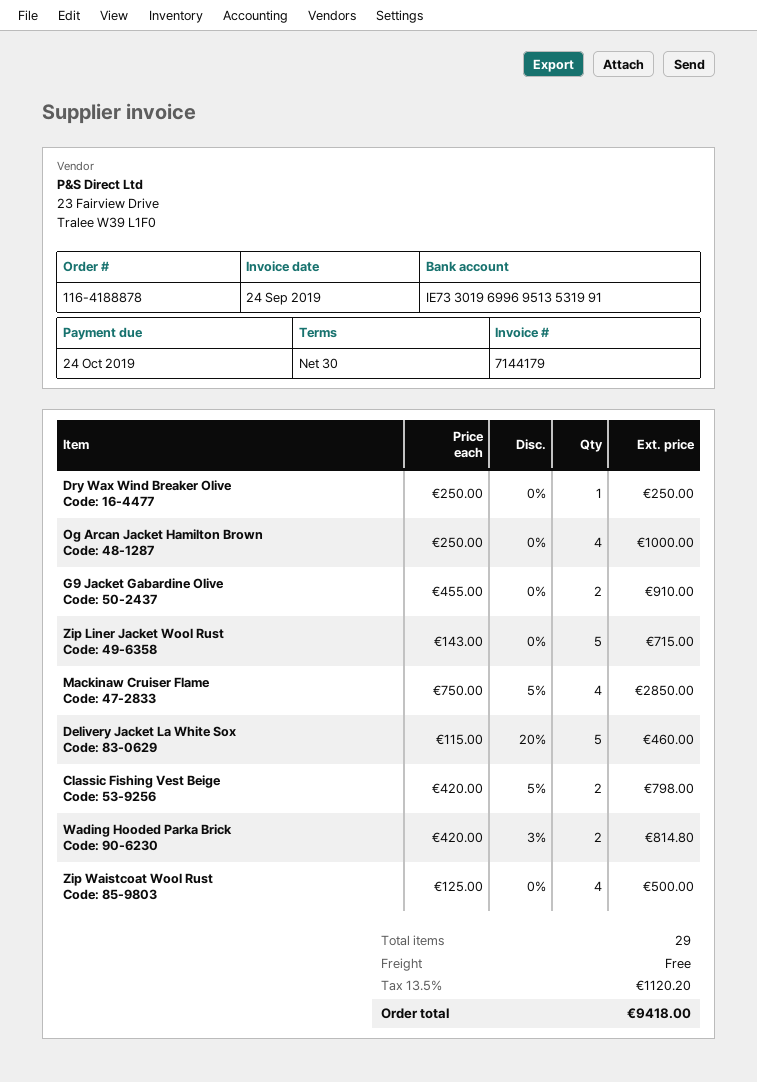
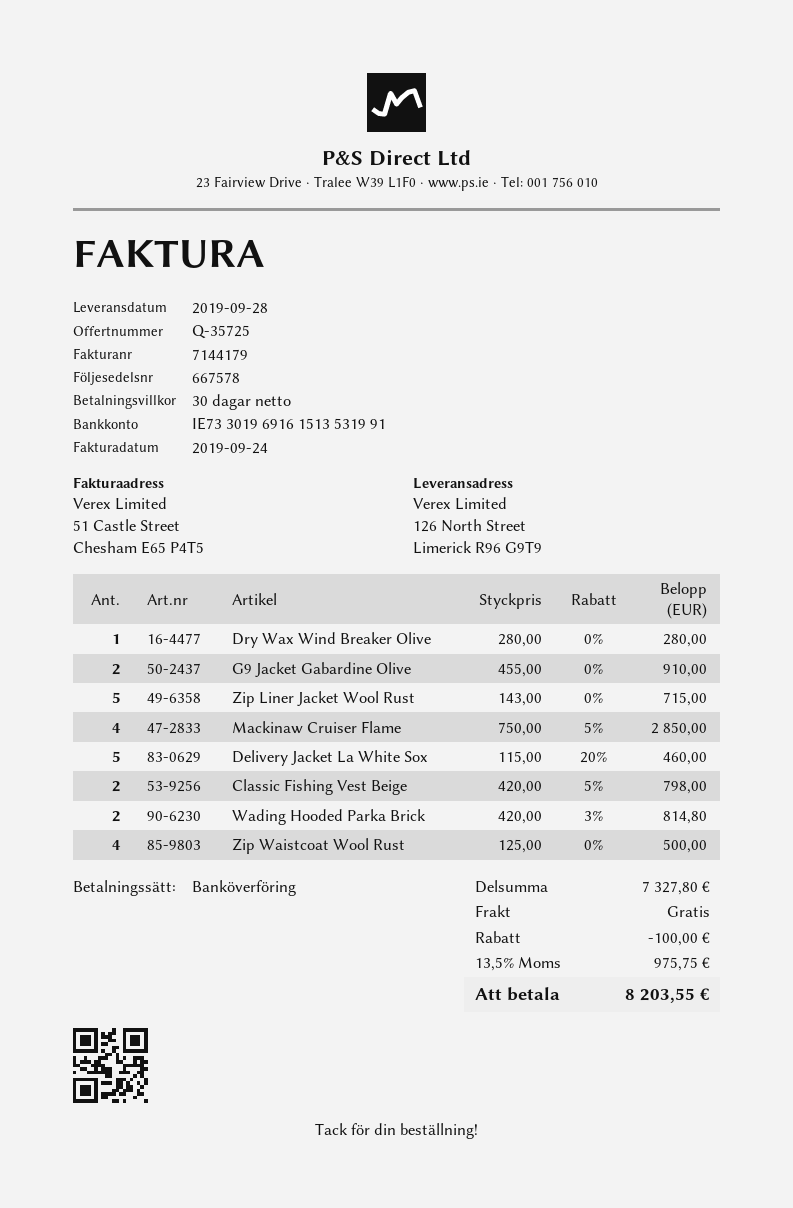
bank account: IE73301969969513531991 -> IE73301969161513531991
Dry Wax Wind Breaker Olive: 1 x 250.00 = 250.00 -> 1 x 280.00 = 280.00
Og Arcan Jacket Hamilton Brown: 4 x 250.00 = 1000.00 -> none
discount: none -> 100.00
tax: 13.5% = 1120.20 -> 13.5% = 975.75
total: 9418.00 -> 8203.55

